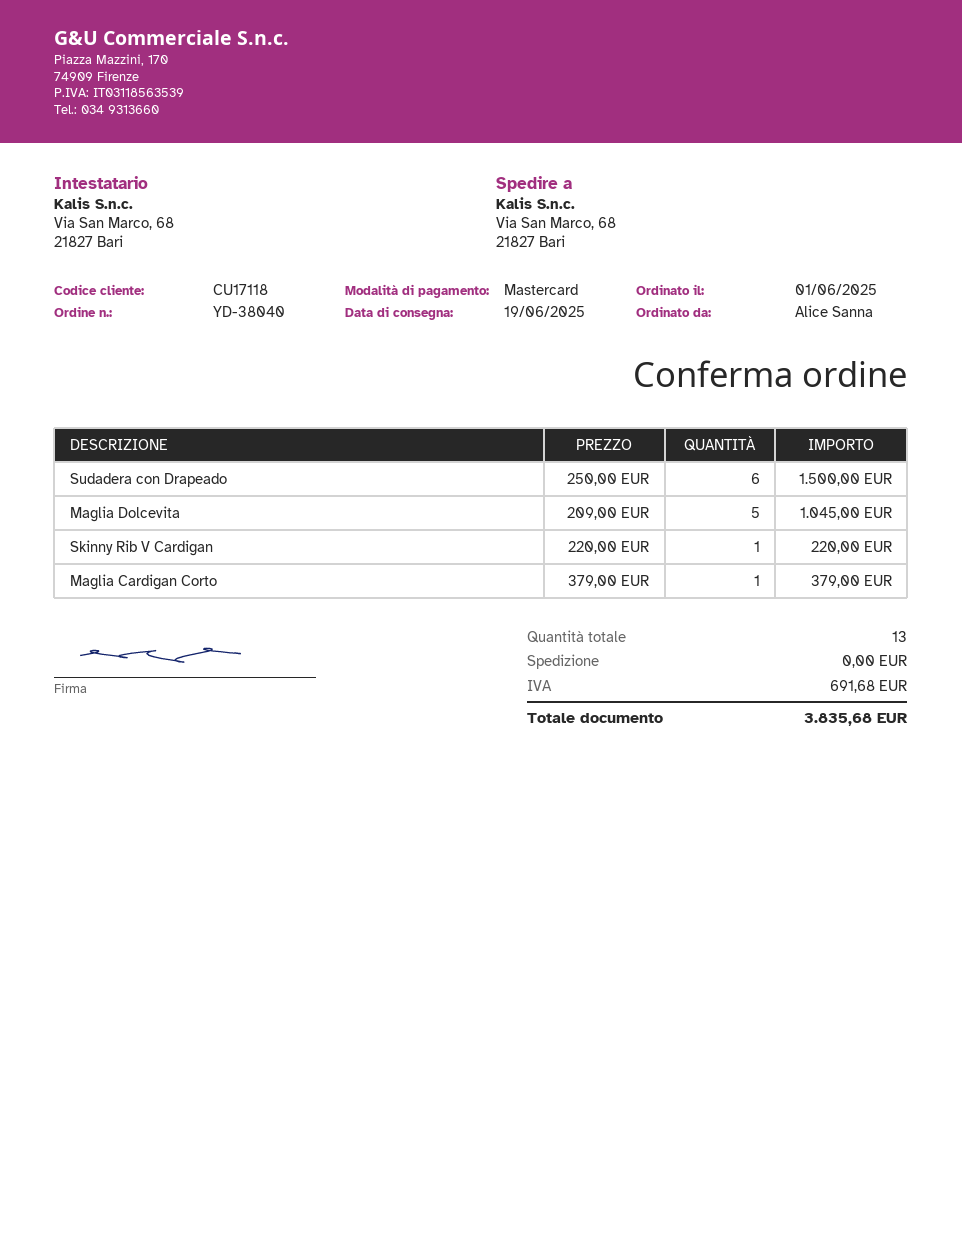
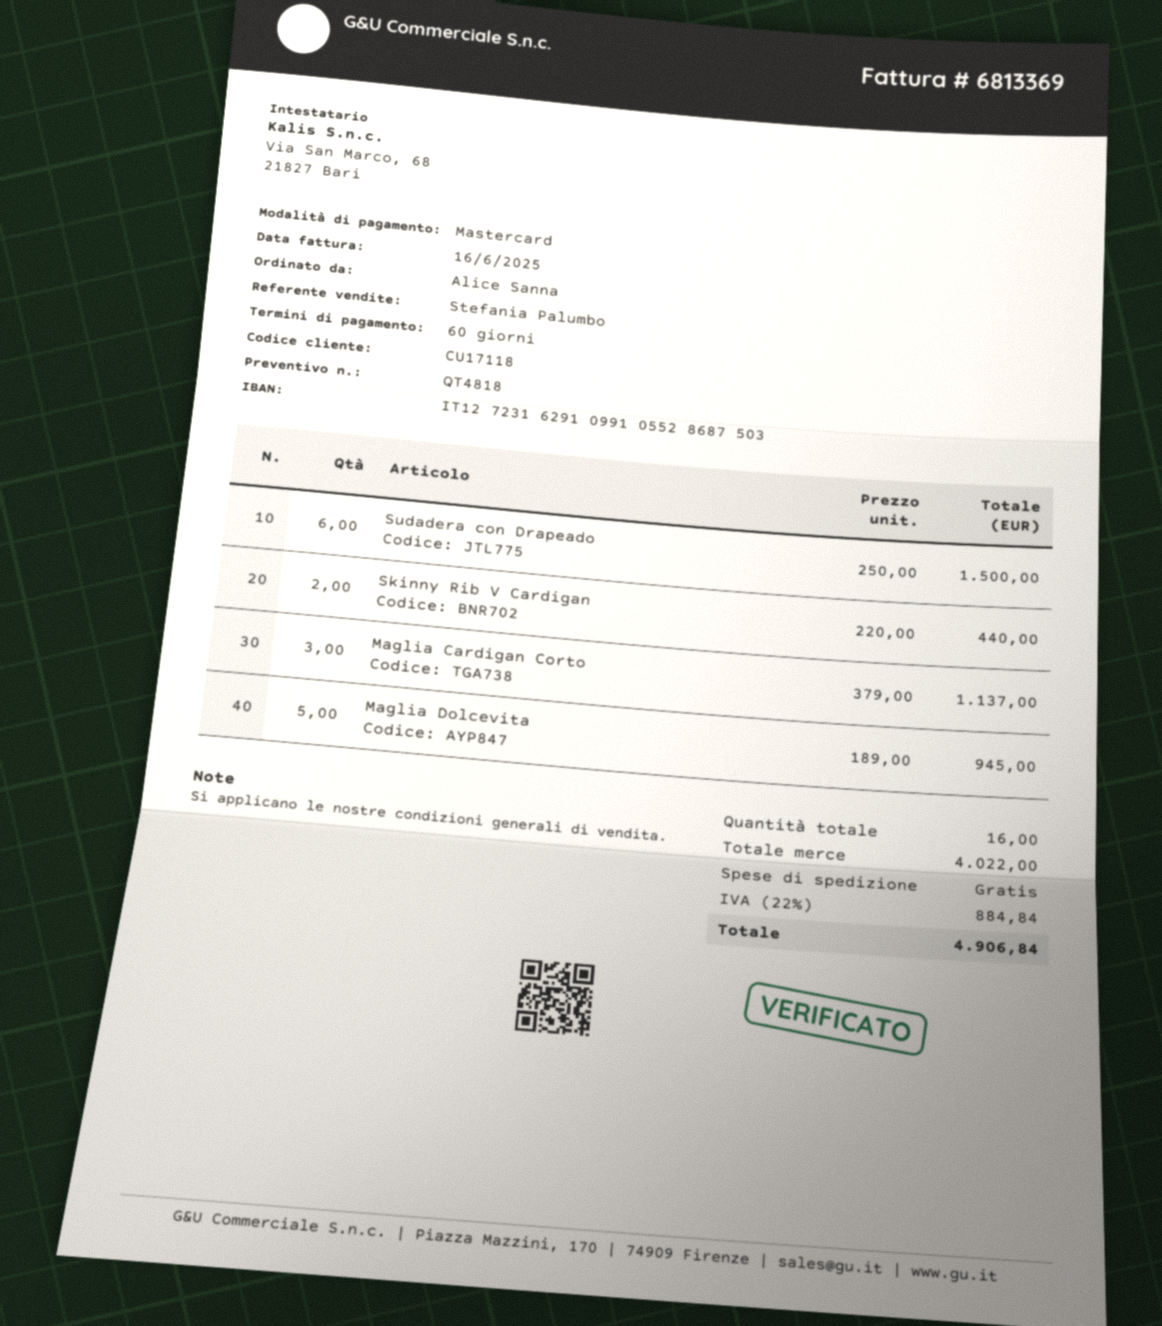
Maglia Dolcevita: 5 x 209.00 = 1045.00 -> 5 x 189.00 = 945.00
Skinny Rib V Cardigan: 1 x 220.00 = 220.00 -> 2 x 220.00 = 440.00
Maglia Cardigan Corto: 1 x 379.00 = 379.00 -> 3 x 379.00 = 1137.00
total quantity: 13 -> 16
tax: 691.68 -> 884.84
total: 3835.68 -> 4906.84

